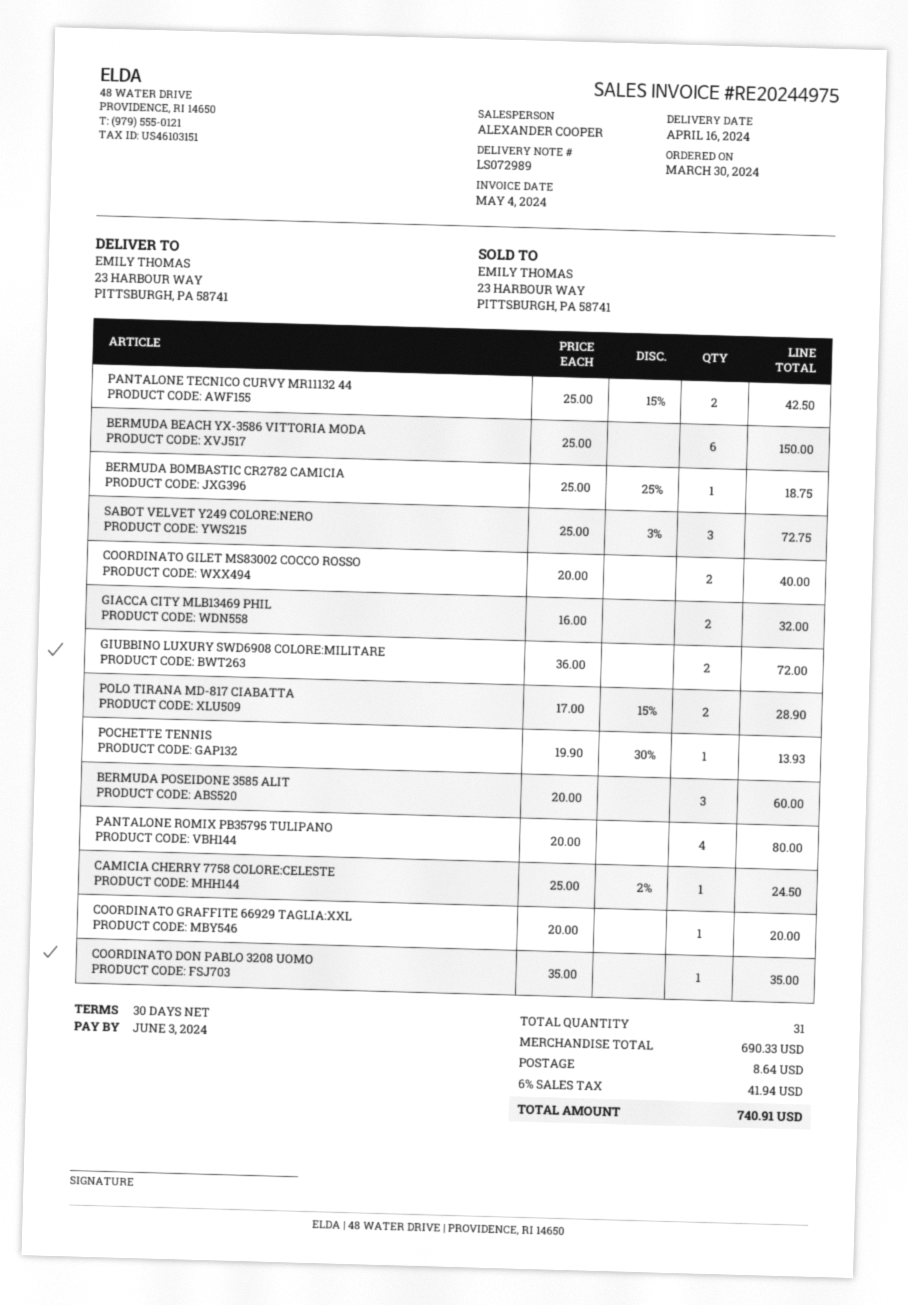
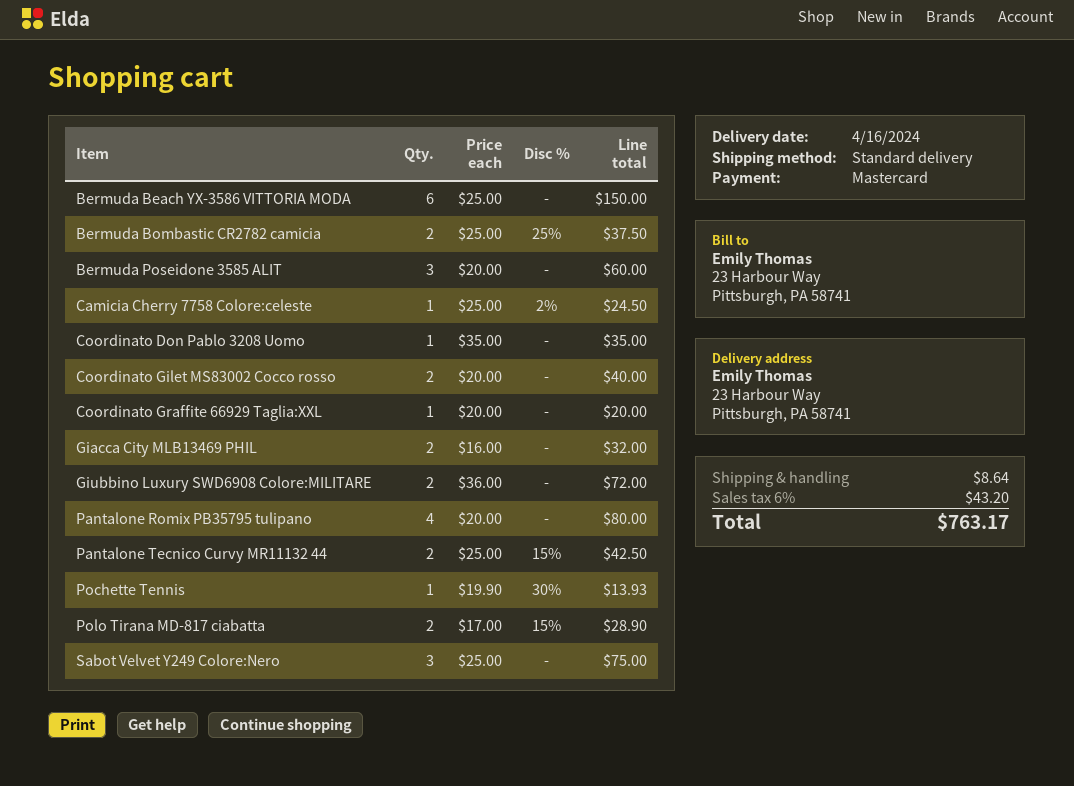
BERMUDA BOMBASTIC CR2782 CAMICIA: 1 x 25.00 - 25% = 18.75 -> 2 x 25.00 - 25% = 37.50
SABOT VELVET Y249 COLORE:NERO: 3 x 25.00 - 3% = 72.75 -> 3 x 25.00 = 75.00
tax: 6% = 41.94 -> 6% = 43.20
total: 740.91 -> 763.17

